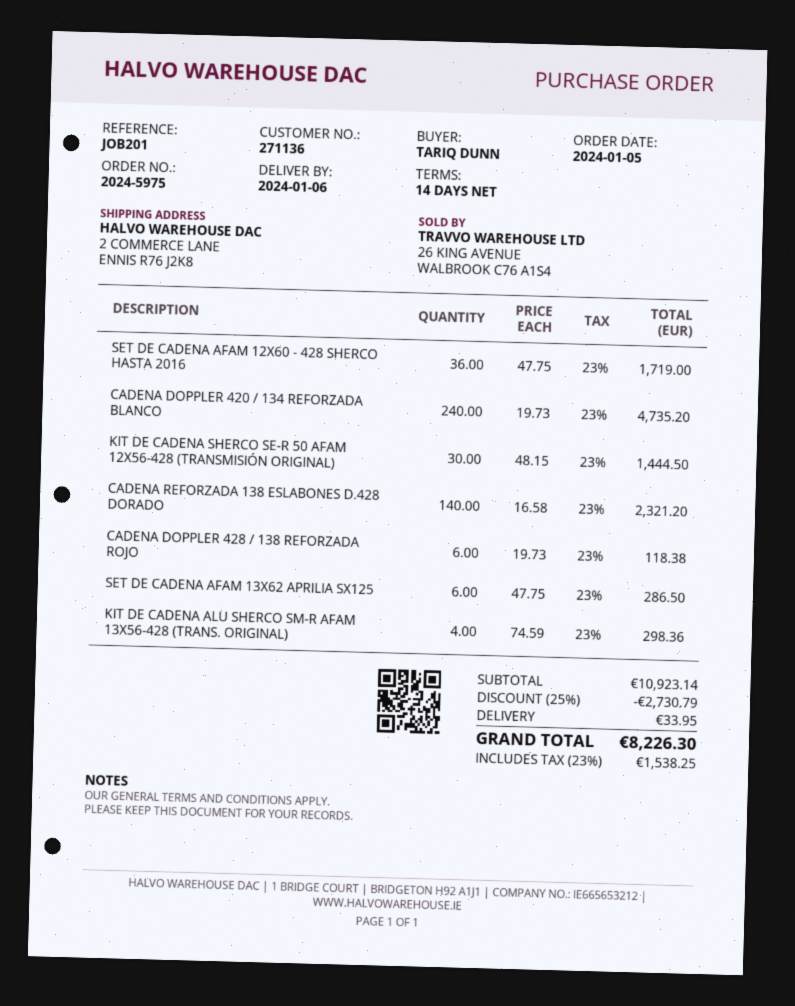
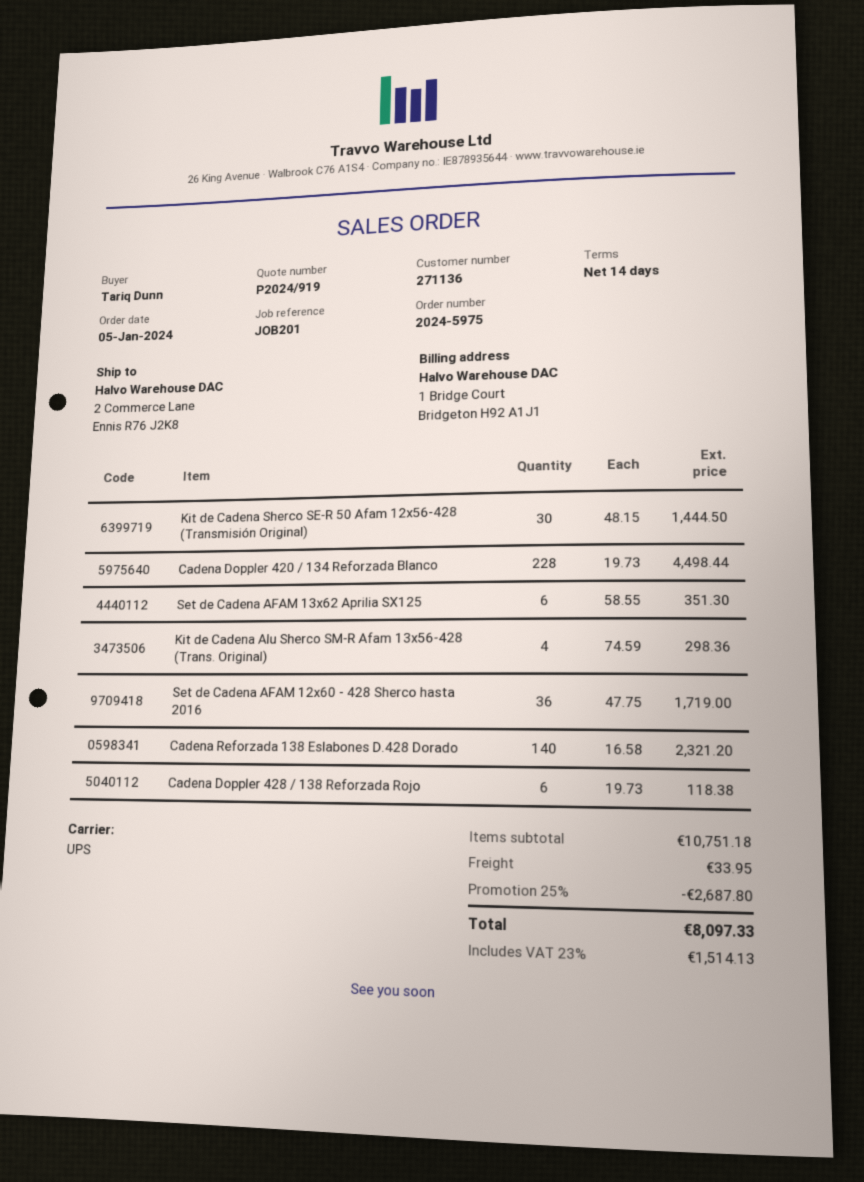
CADENA DOPPLER 420 / 134 REFORZADA BLANCO: 240 x 19.73 = 4735.20 -> 228 x 19.73 = 4498.44
SET DE CADENA AFAM 13X62 APRILIA SX125: 6 x 47.75 = 286.50 -> 6 x 58.55 = 351.30
subtotal: 10923.14 -> 10751.18
discount: 25% = 2730.79 -> 25% = 2687.80
tax: 23% = 1538.25 -> 23% = 1514.13
total: 8226.30 -> 8097.33

